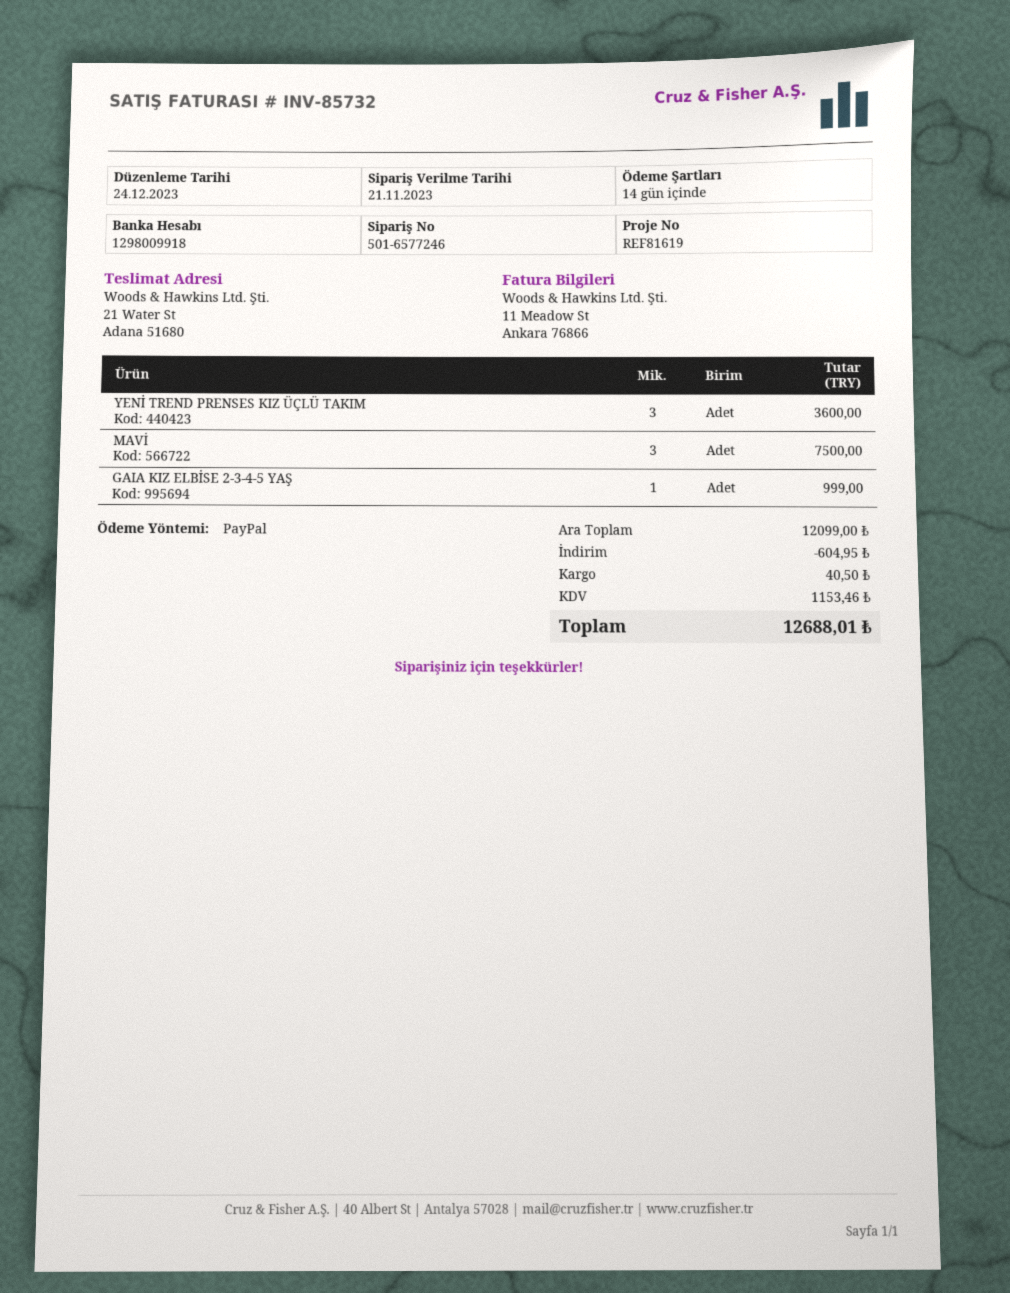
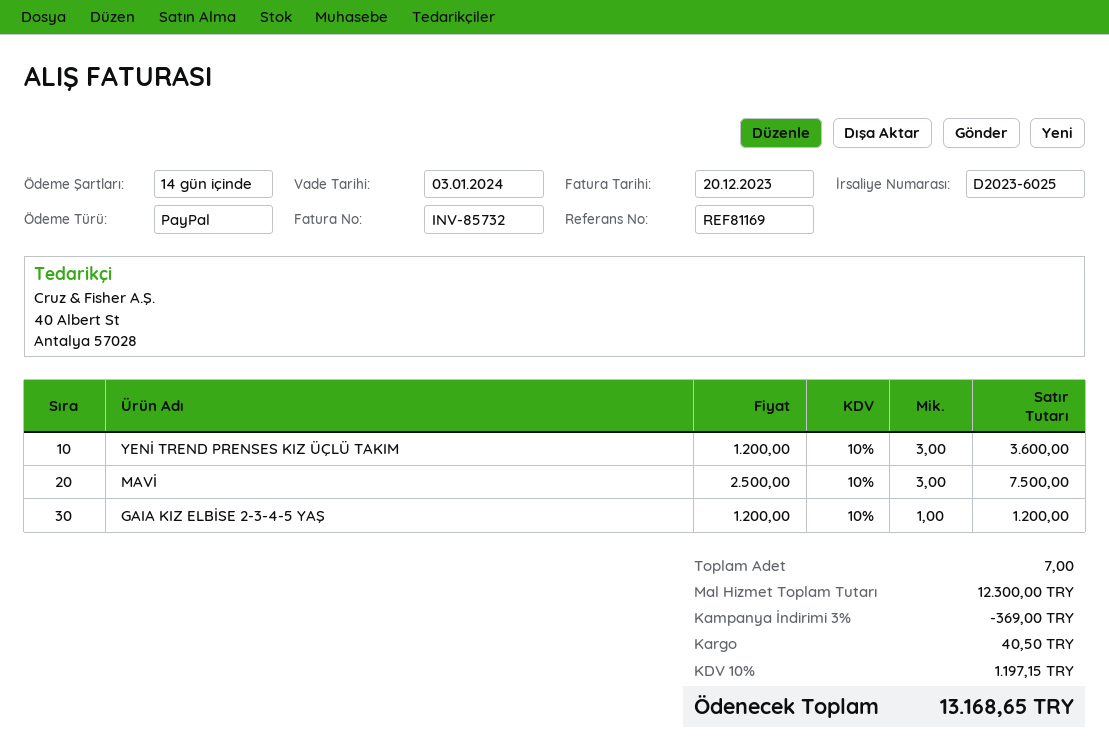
invoice date: 2023-12-24 -> 2023-12-20
reference: REF81619 -> REF81169
GAIA KIZ ELBİSE 2-3-4-5 YAŞ: 1 for 999.00 -> 1 for 1200.00
subtotal: 12099.00 -> 12300.00
discount: 604.95 -> 369.00
tax: 1153.46 -> 1197.15
total: 12688.01 -> 13168.65

